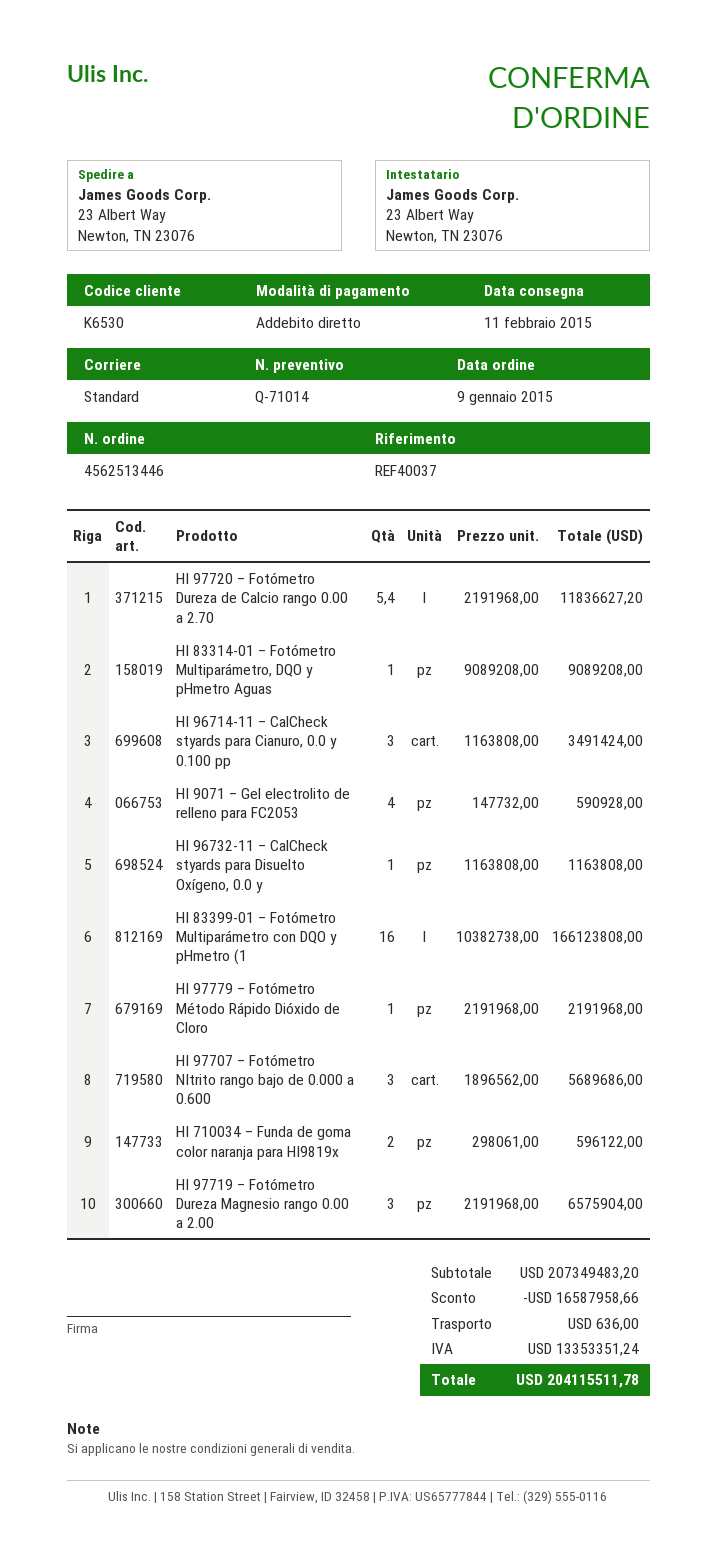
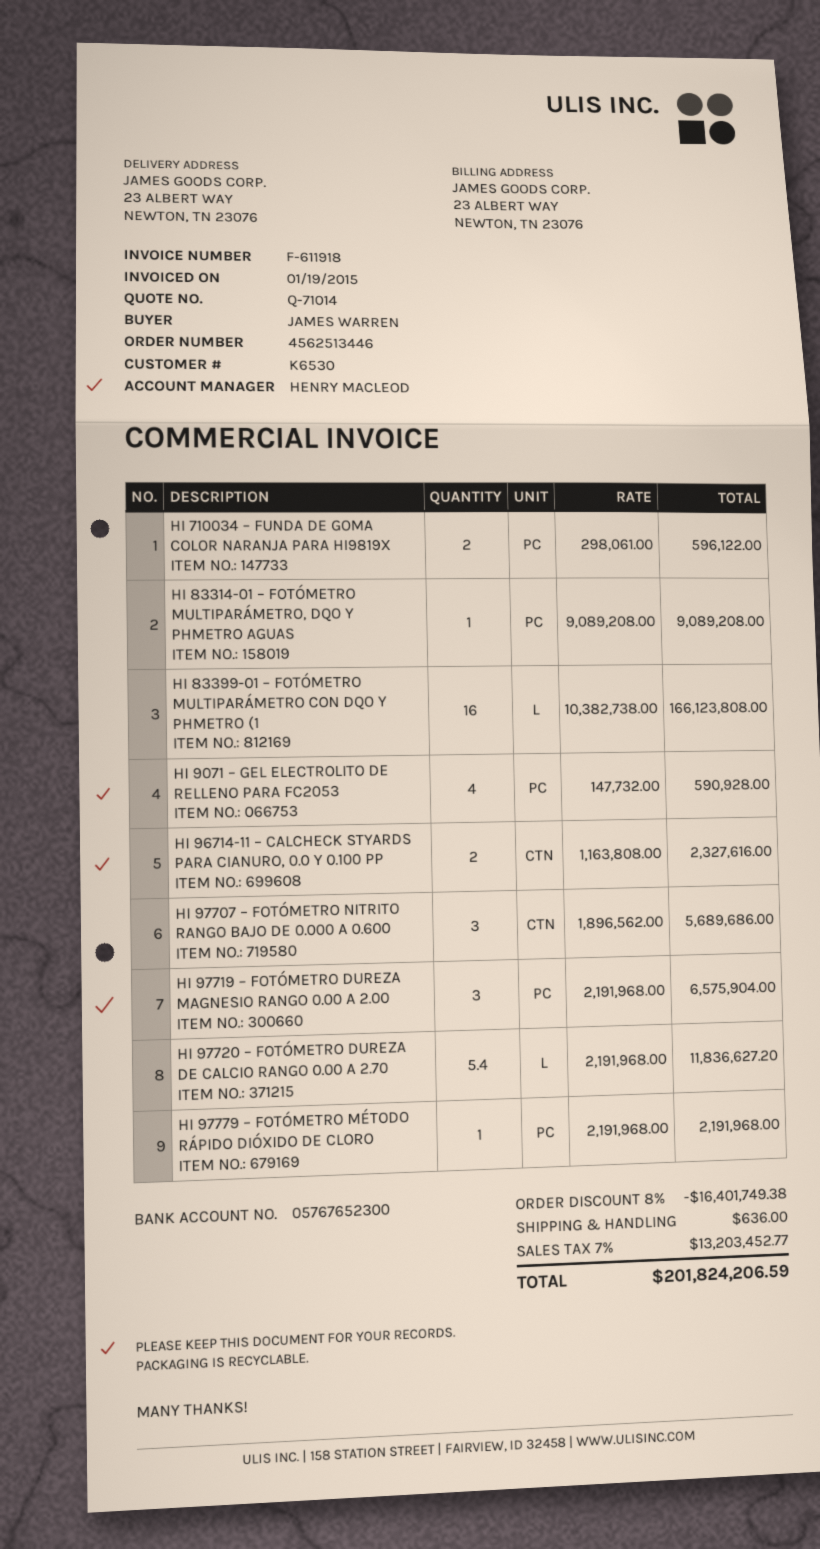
HI 96714-11 – CalCheck styards para Cianuro, 0.0 y 0.100 pp: 3 x 1163808.00 = 3491424.00 -> 2 x 1163808.00 = 2327616.00
HI 96732-11 – CalCheck styards para Disuelto Oxígeno, 0.0 y: 1 x 1163808.00 = 1163808.00 -> none
discount: 16587958.66 -> 16401749.38
tax: 13353351.24 -> 13203452.77
total: 204115511.78 -> 201824206.59

